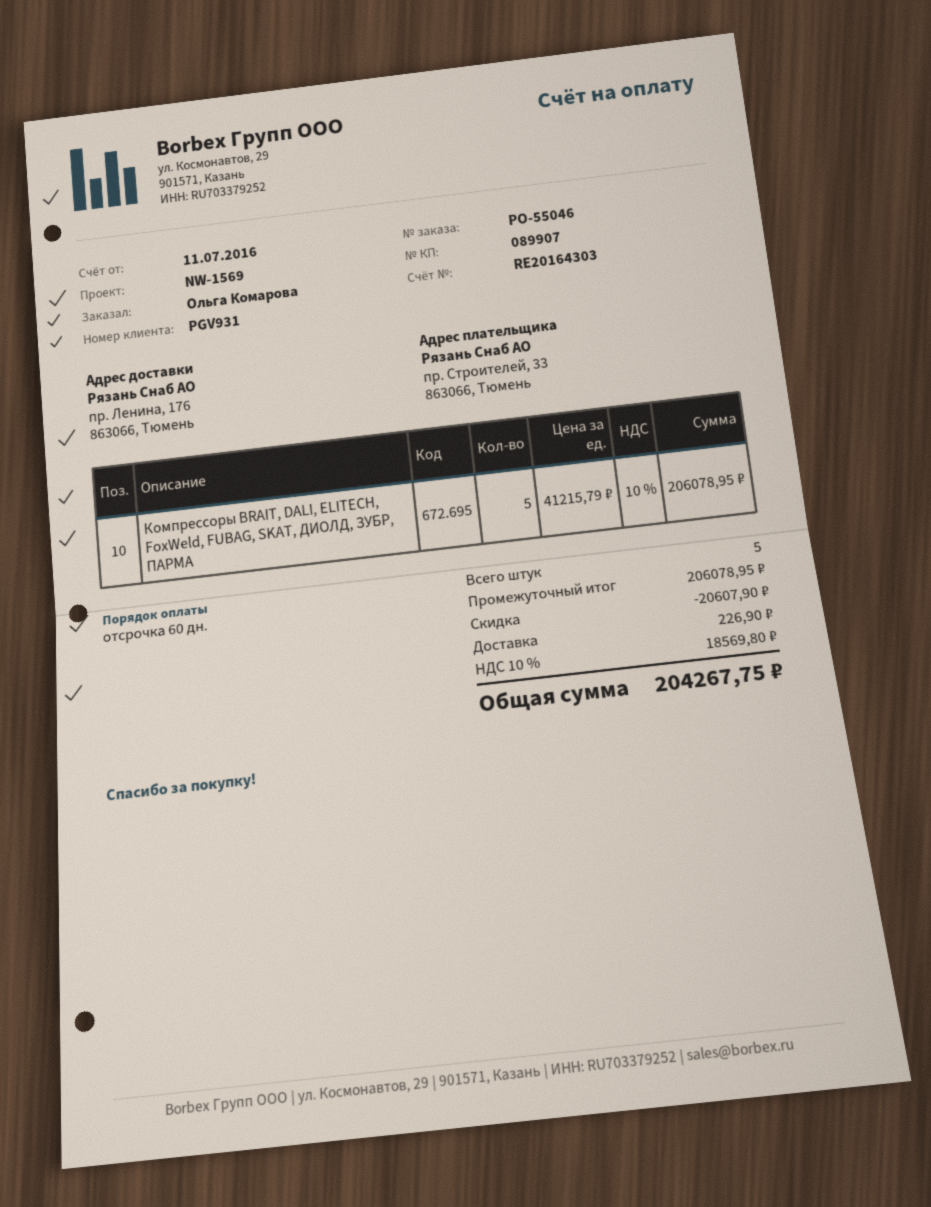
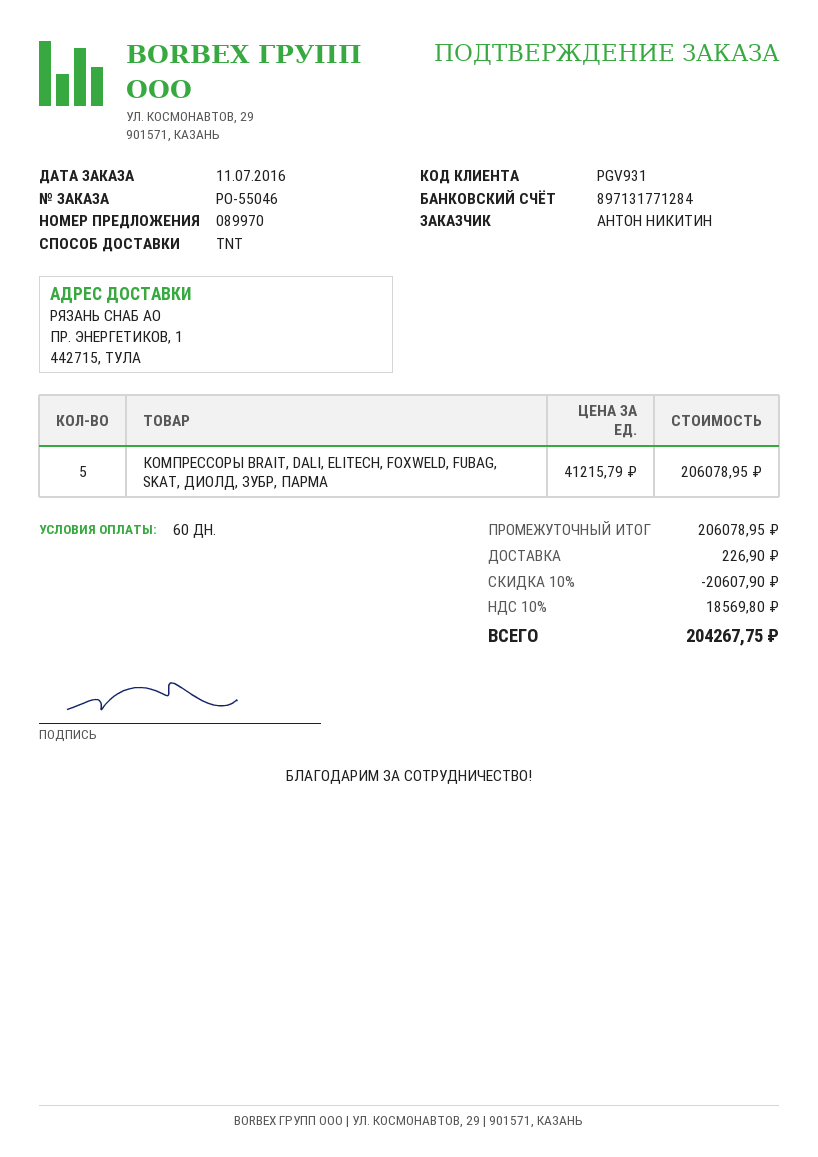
quote number: 089907 -> 089970
ordered by: Ольга Комарова -> АНТОН НИКИТИН
ship to: пр. Ленина, 176, 863066, Тюмень -> ПР. ЭНЕРГЕТИКОВ, 1, 442715, ТУЛА

